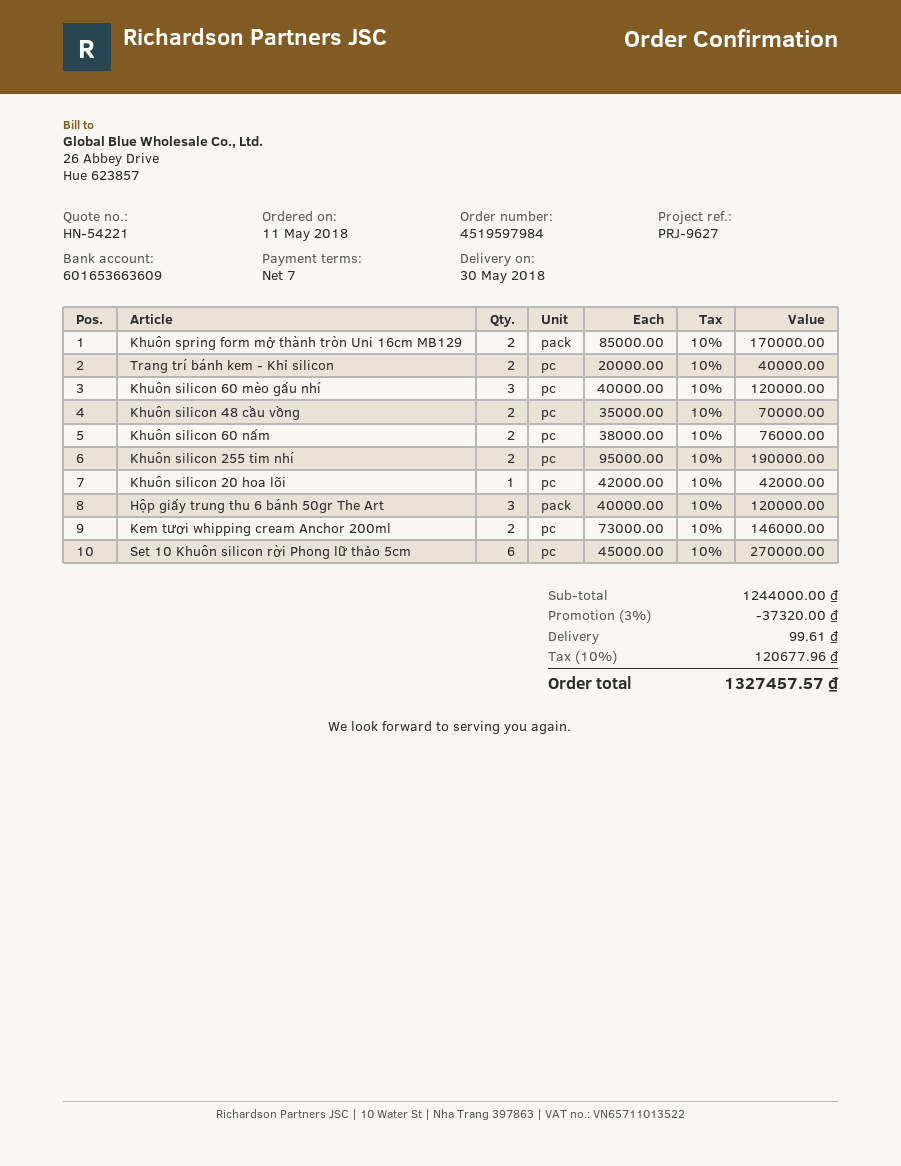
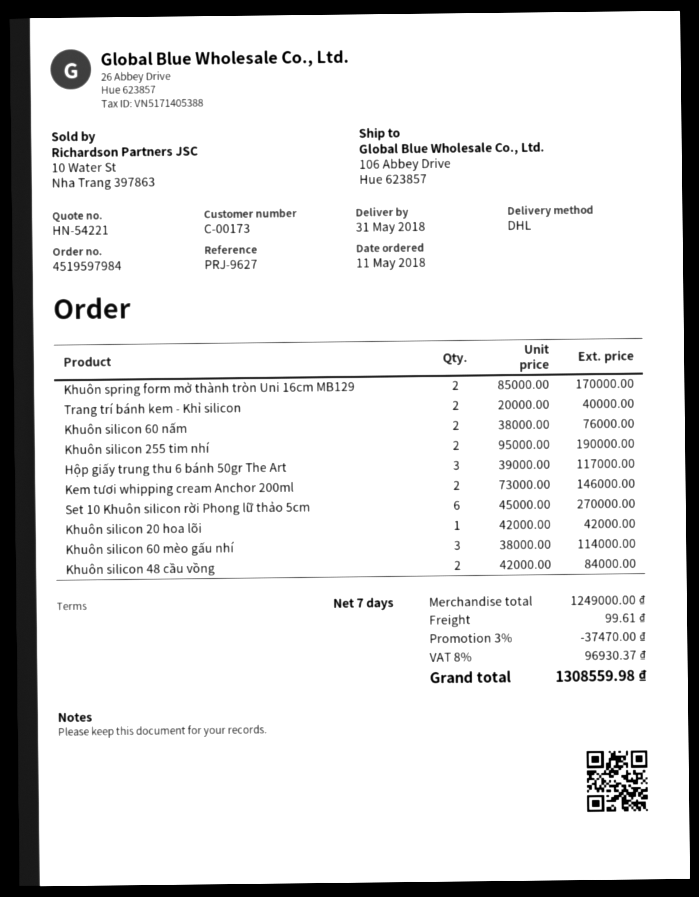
delivery date: 2018-05-30 -> 2018-05-31
Khuôn silicon 60 mèo gấu nhí: 3 x 40000.00 = 120000.00 -> 3 x 38000.00 = 114000.00
Khuôn silicon 48 cầu vồng: 2 x 35000.00 = 70000.00 -> 2 x 42000.00 = 84000.00
Hộp giấy trung thu 6 bánh 50gr The Art: 3 x 40000.00 = 120000.00 -> 3 x 39000.00 = 117000.00
subtotal: 1244000.00 -> 1249000.00
discount: 3% = 37320.00 -> 3% = 37470.00
tax: 10% = 120677.96 -> 8% = 96930.37
total: 1327457.57 -> 1308559.98

